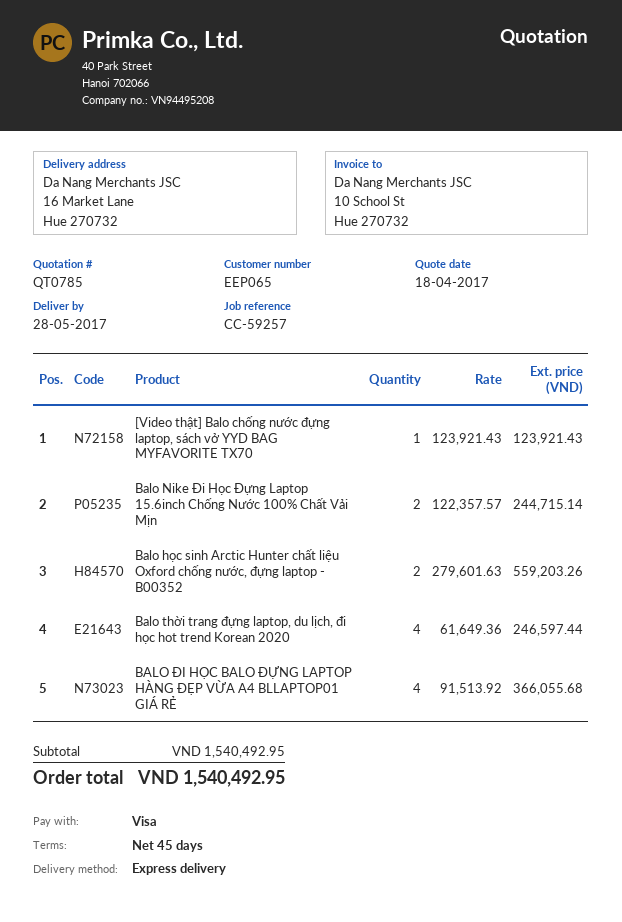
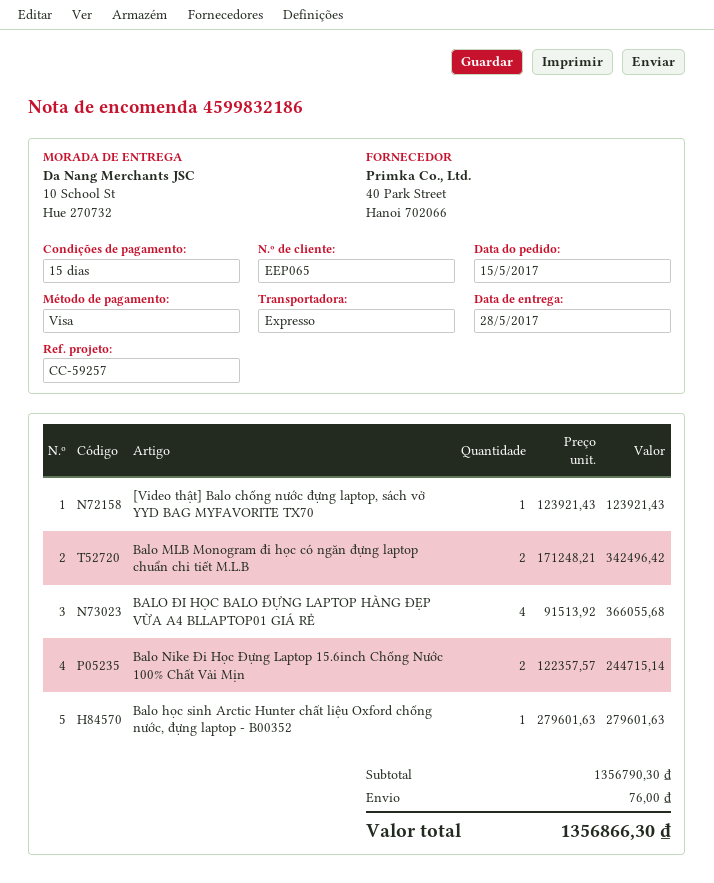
payment terms: 45 days -> 15 days
ship to: 16 Market Lane, Hue 270732 -> 10 School St, Hue 270732
Balo học sinh Arctic Hunter chất liệu Oxford chống nước, đựng laptop - B00352: 2 x 279601.63 = 559203.26 -> 1 x 279601.63 = 279601.63
Balo thời trang đựng laptop, du lịch, đi học hot trend Korean 2020: 4 x 61649.36 = 246597.44 -> none
Balo MLB Monogram đi học có ngăn đựng laptop chuẩn chi tiết M.L.B: none -> 2 x 171248.21 = 342496.42
subtotal: 1540492.95 -> 1356790.30
shipping: none -> 76.00
total: 1540492.95 -> 1356866.30

